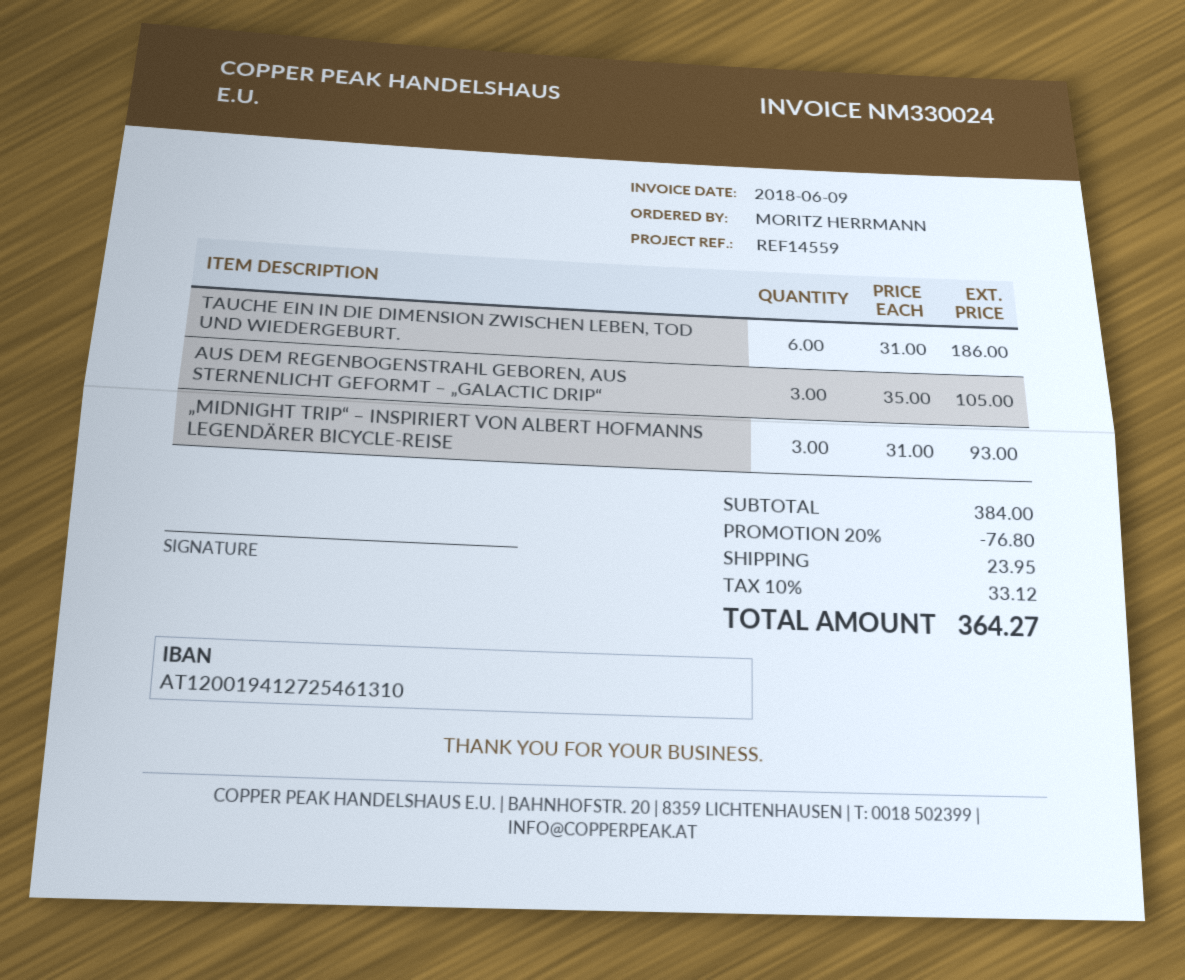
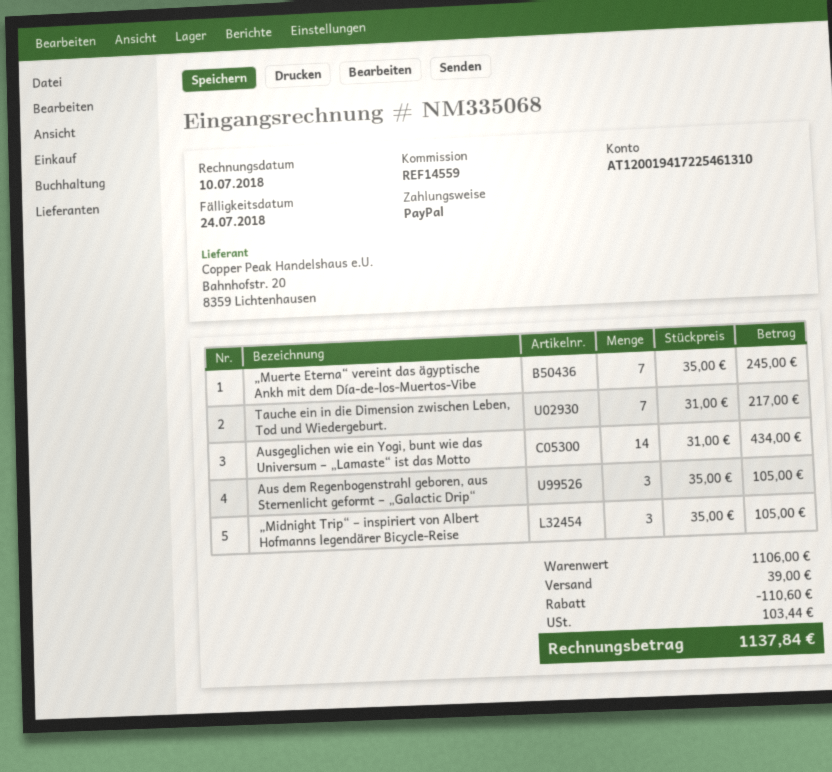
invoice number: NM330024 -> NM335068
invoice date: 2018-06-09 -> 2018-07-10
bank account: AT120019412725461310 -> AT120019417225461310
TAUCHE EIN IN DIE DIMENSION ZWISCHEN LEBEN, TOD UND WIEDERGEBURT.: 6 x 31.00 = 186.00 -> 7 x 31.00 = 217.00
„MIDNIGHT TRIP“ – INSPIRIERT VON ALBERT HOFMANNS LEGENDÄRER BICYCLE-REISE: 3 x 31.00 = 93.00 -> 3 x 35.00 = 105.00
„Muerte Eterna“ vereint das ägyptische Ankh mit dem Día-de-los-Muertos-Vibe: none -> 7 x 35.00 = 245.00
Ausgeglichen wie ein Yogi, bunt wie das Universum – „Lamaste“ ist das Motto: none -> 14 x 31.00 = 434.00
subtotal: 384.00 -> 1106.00
discount: 76.80 -> 110.60
shipping: 23.95 -> 39.00
tax: 33.12 -> 103.44
total: 364.27 -> 1137.84

